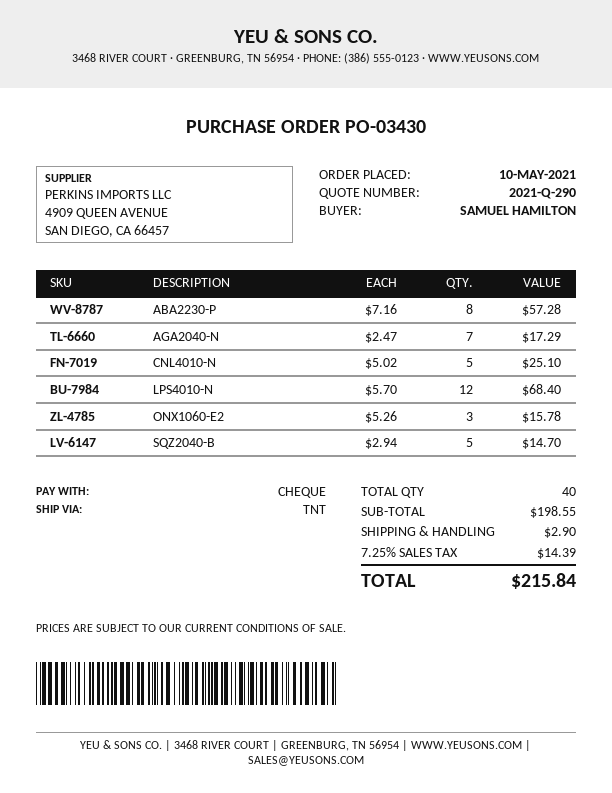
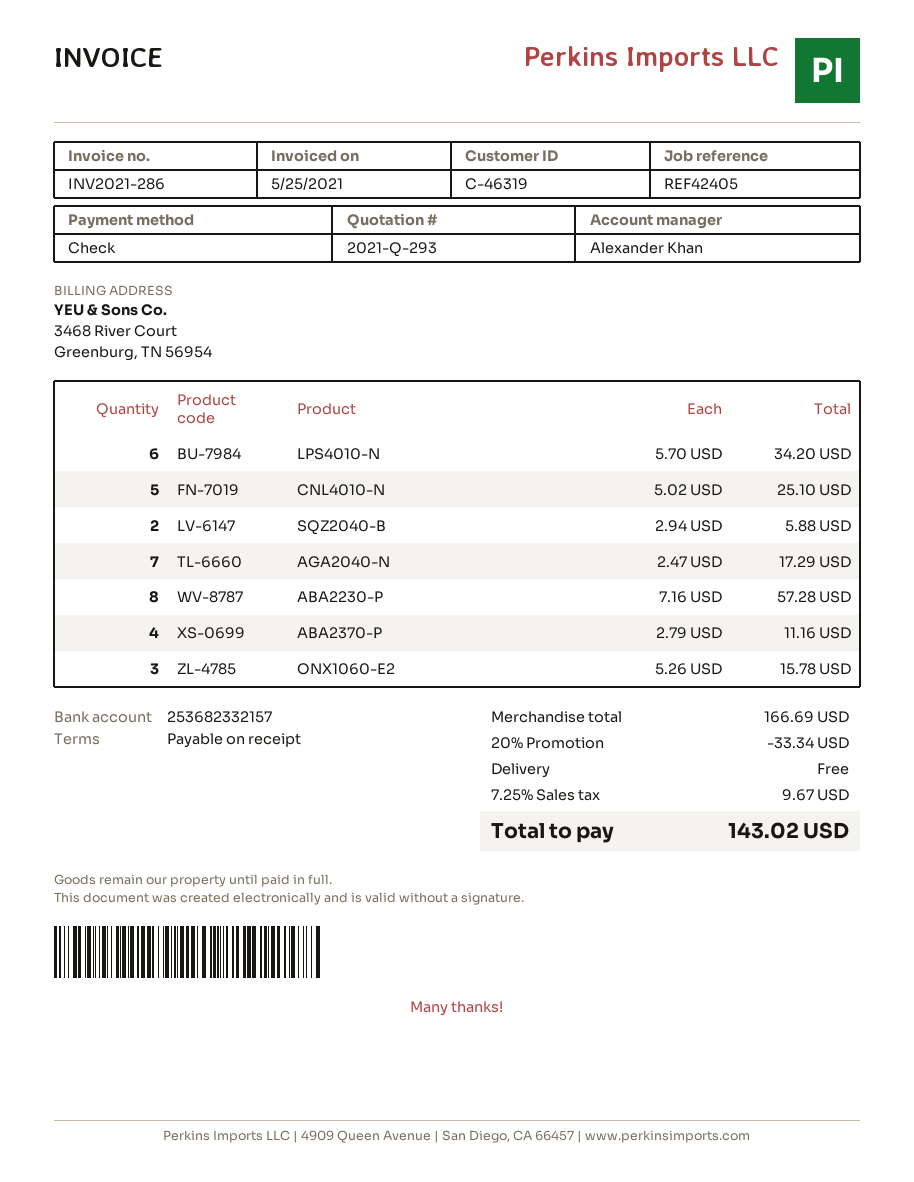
quote number: 2021-Q-290 -> 2021-Q-293
LPS4010-N: 12 x 5.70 = 68.40 -> 6 x 5.70 = 34.20
SQZ2040-B: 5 x 2.94 = 14.70 -> 2 x 2.94 = 5.88
ABA2370-P: none -> 4 x 2.79 = 11.16
subtotal: 198.55 -> 166.69
discount: none -> 20% = 33.34
shipping: 2.90 -> 0.00
tax: 7.25% = 14.39 -> 7.25% = 9.67
total: 215.84 -> 143.02

